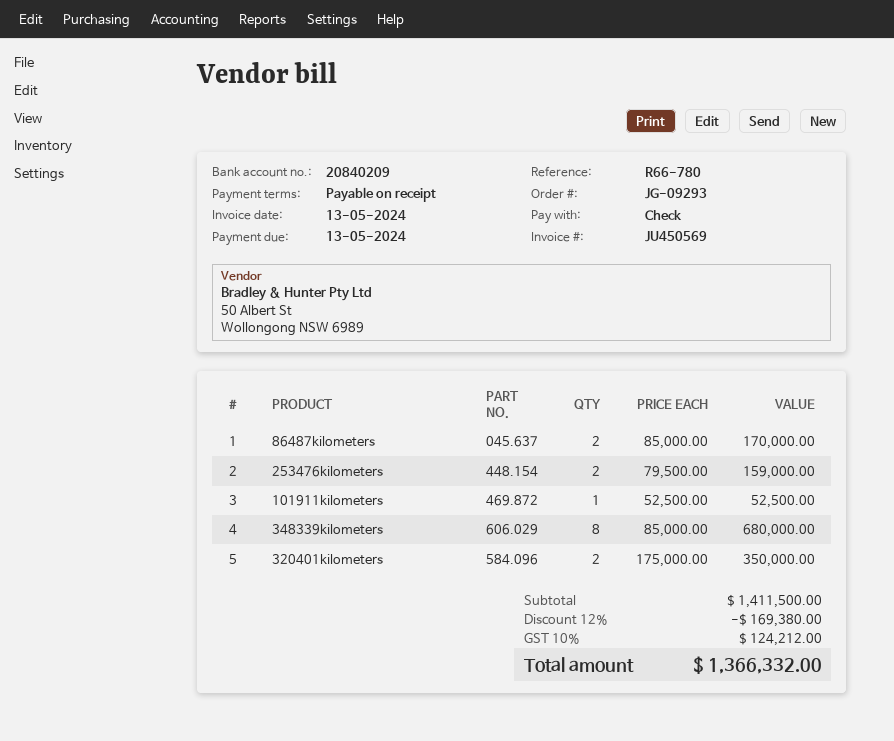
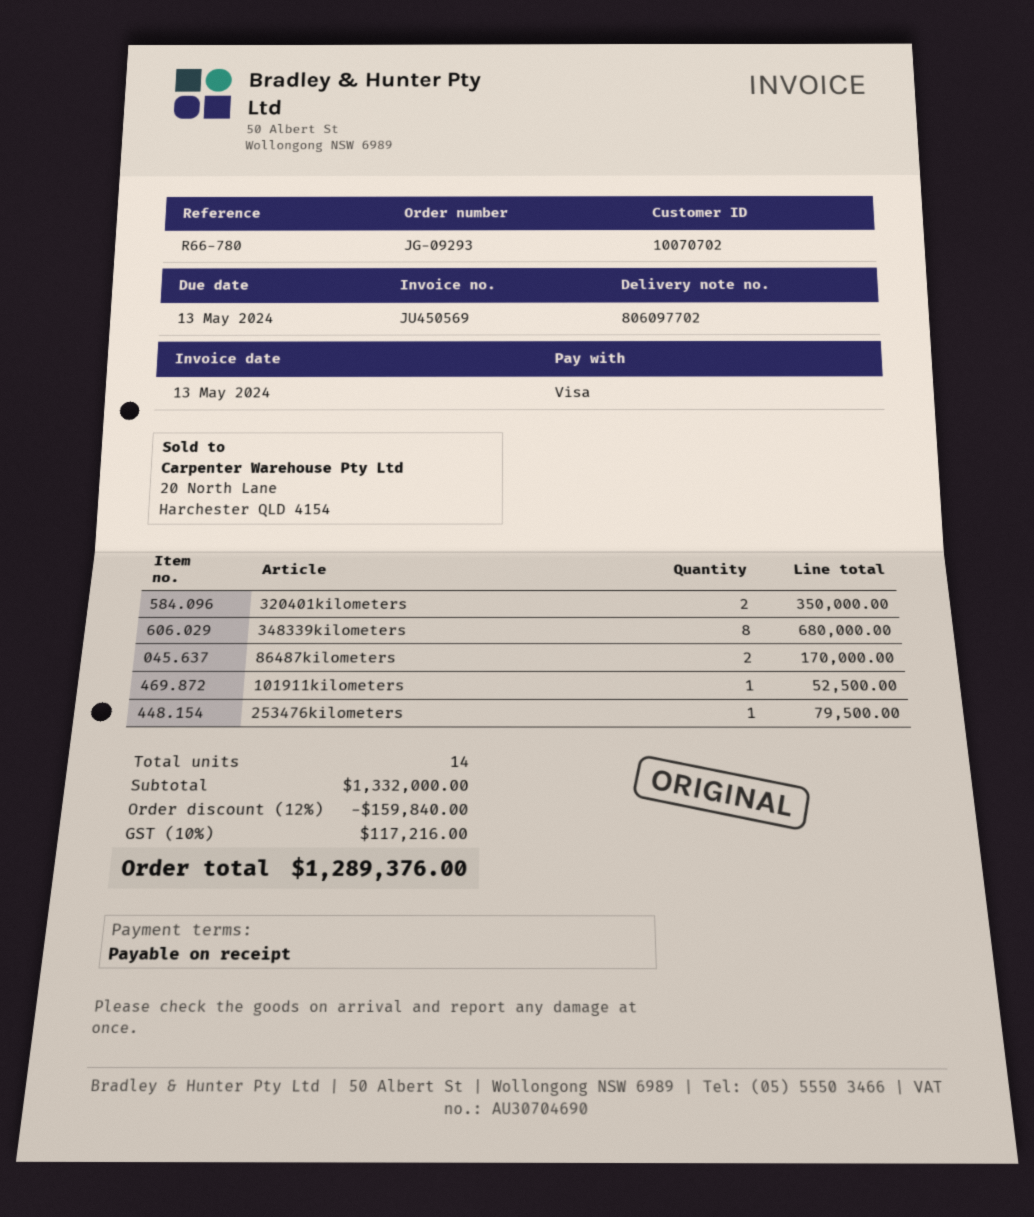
payment method: cheque -> Visa
253476kilometers: 2 for 159000.00 -> 1 for 79500.00
subtotal: 1411500.00 -> 1332000.00
discount: 12% = 169380.00 -> 12% = 159840.00
tax: 10% = 124212.00 -> 10% = 117216.00
total: 1366332.00 -> 1289376.00

